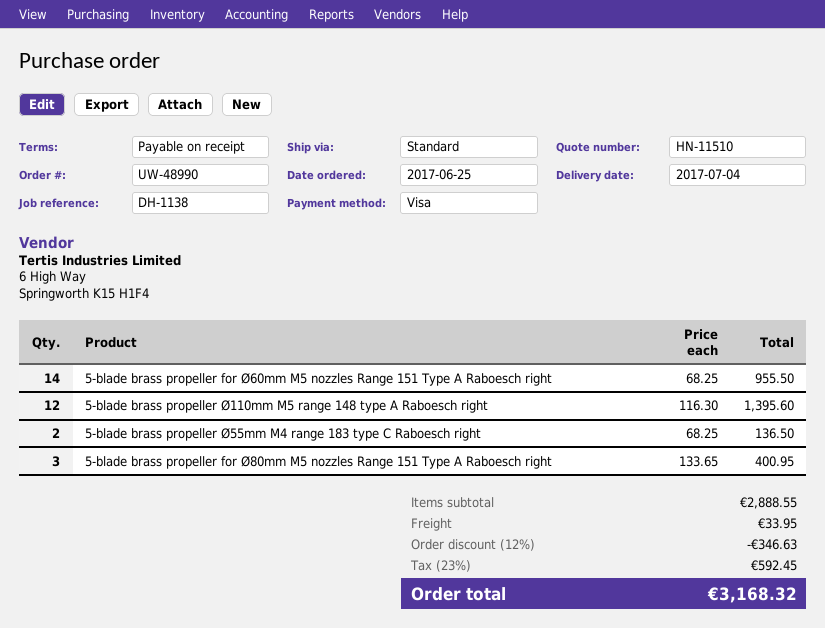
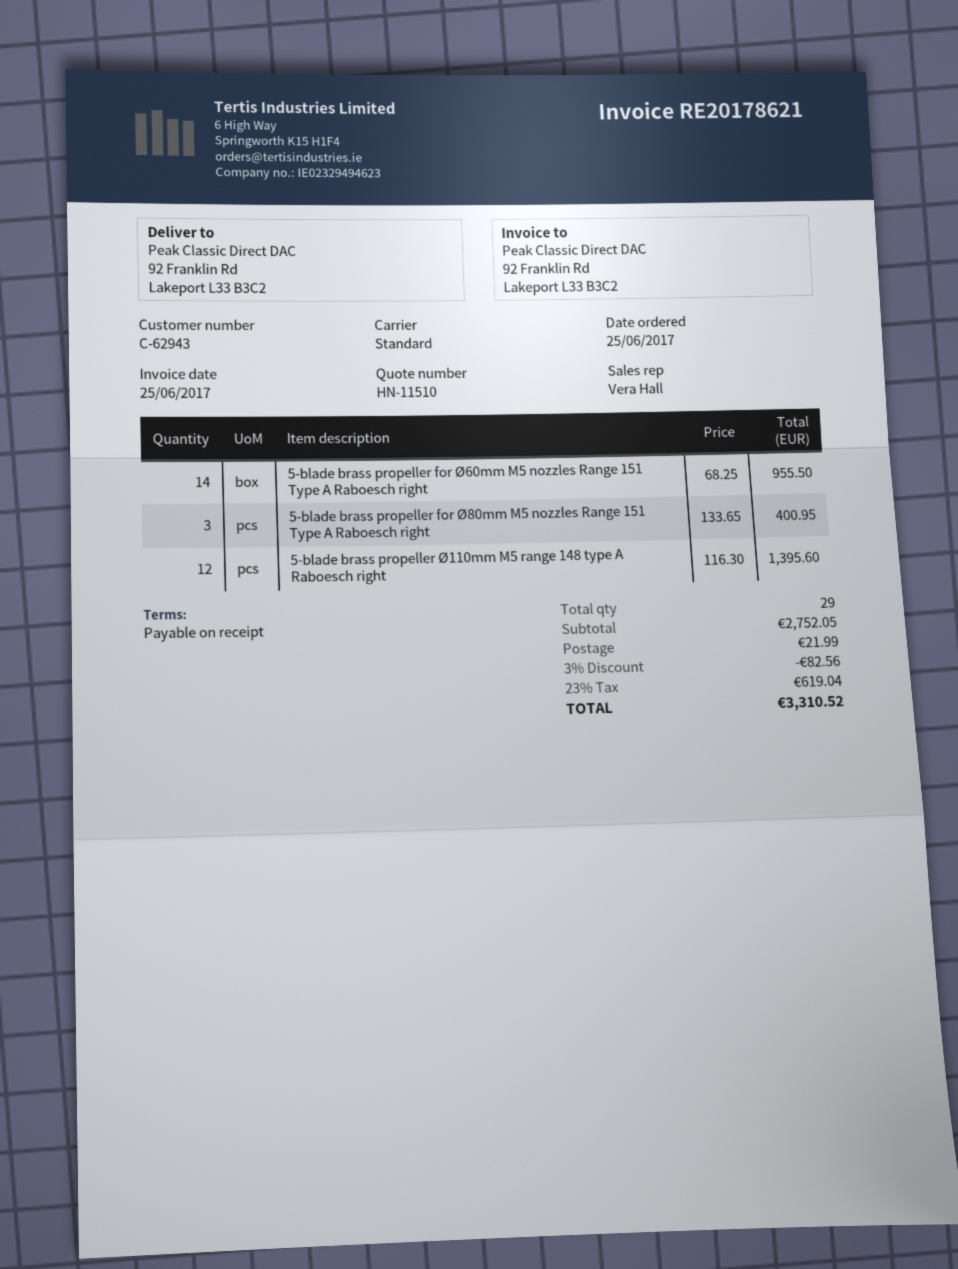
5-blade brass propeller Ø55mm M4 range 183 type C Raboesch right: 2 x 68.25 = 136.50 -> none
subtotal: 2888.55 -> 2752.05
discount: 12% = 346.63 -> 3% = 82.56
shipping: 33.95 -> 21.99
tax: 23% = 592.45 -> 23% = 619.04
total: 3168.32 -> 3310.52

